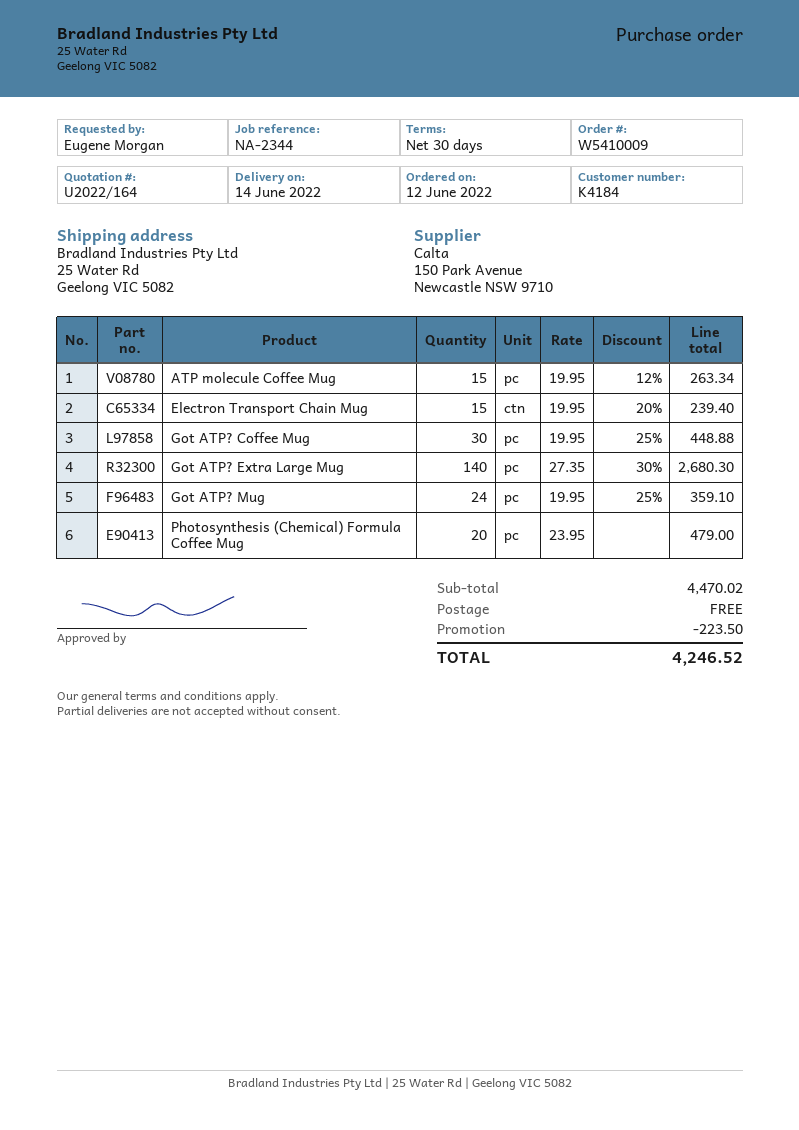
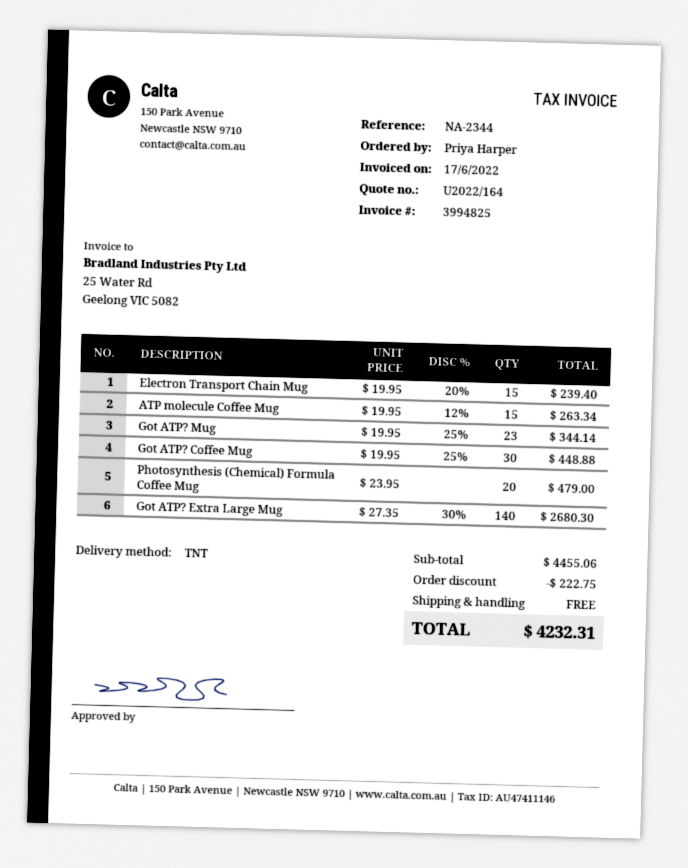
ordered by: Eugene Morgan -> Priya Harper
Got ATP? Mug: 24 x 19.95 - 25% = 359.10 -> 23 x 19.95 - 25% = 344.14
subtotal: 4470.02 -> 4455.06
discount: 223.50 -> 222.75
total: 4246.52 -> 4232.31

